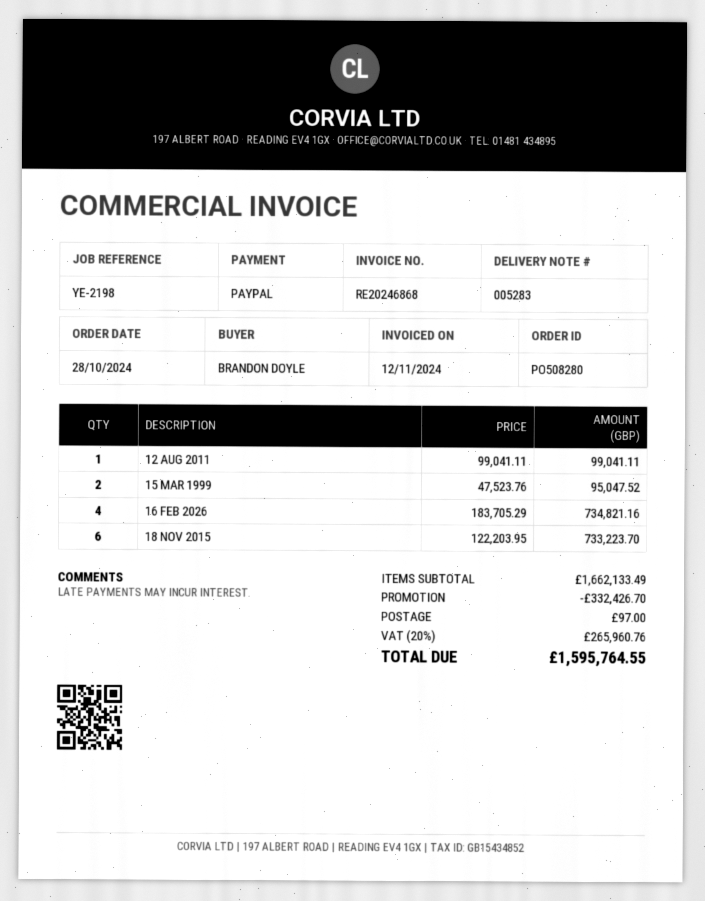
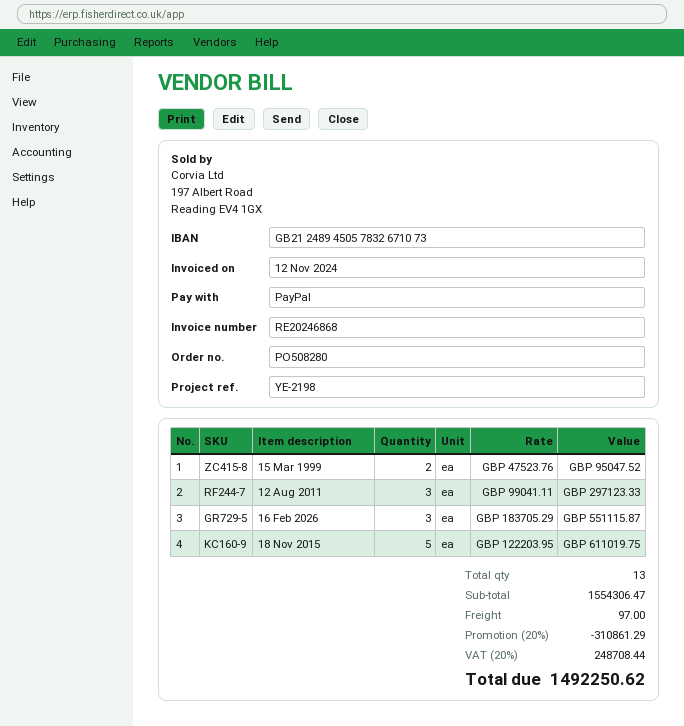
12 AUG 2011: 1 x 99041.11 = 99041.11 -> 3 x 99041.11 = 297123.33
16 FEB 2026: 4 x 183705.29 = 734821.16 -> 3 x 183705.29 = 551115.87
18 NOV 2015: 6 x 122203.95 = 733223.70 -> 5 x 122203.95 = 611019.75
subtotal: 1662133.49 -> 1554306.47
discount: 332426.70 -> 310861.29
tax: 20% = 265960.76 -> 20% = 248708.44
total: 1595764.55 -> 1492250.62

